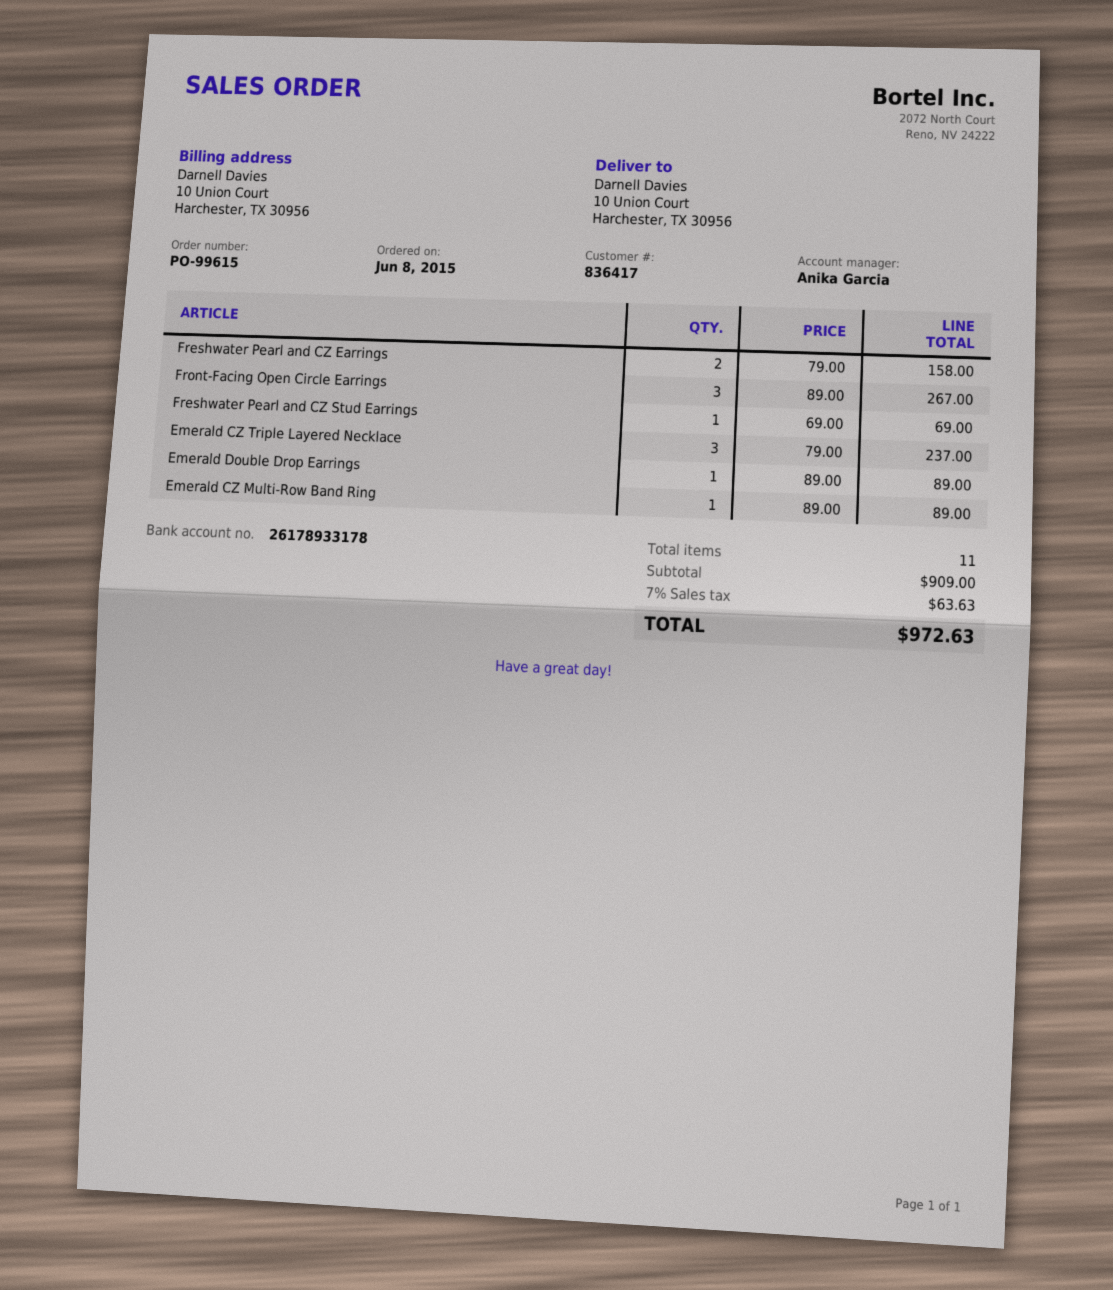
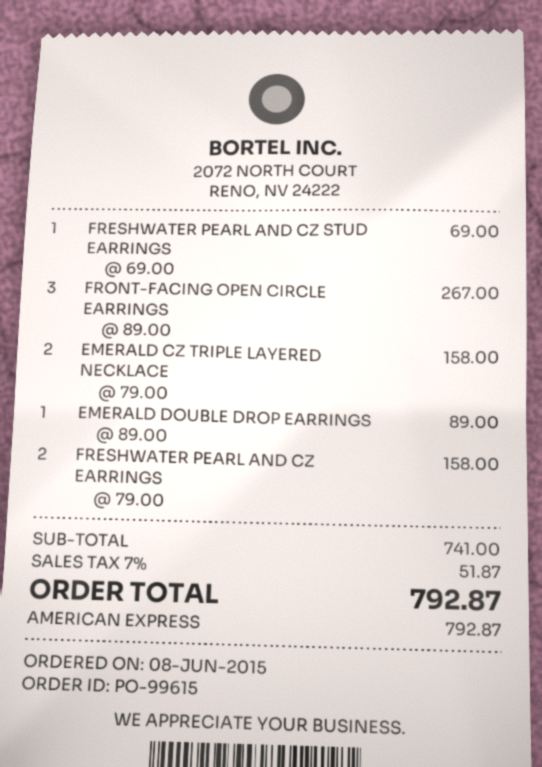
Emerald CZ Triple Layered Necklace: 3 x 79.00 = 237.00 -> 2 x 79.00 = 158.00
Emerald CZ Multi-Row Band Ring: 1 x 89.00 = 89.00 -> none
subtotal: 909.00 -> 741.00
tax: 7% = 63.63 -> 7% = 51.87
total: 972.63 -> 792.87

